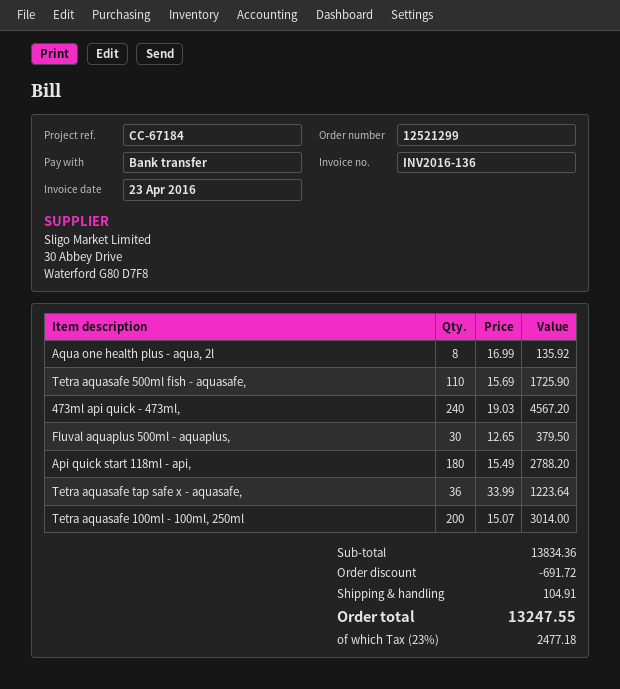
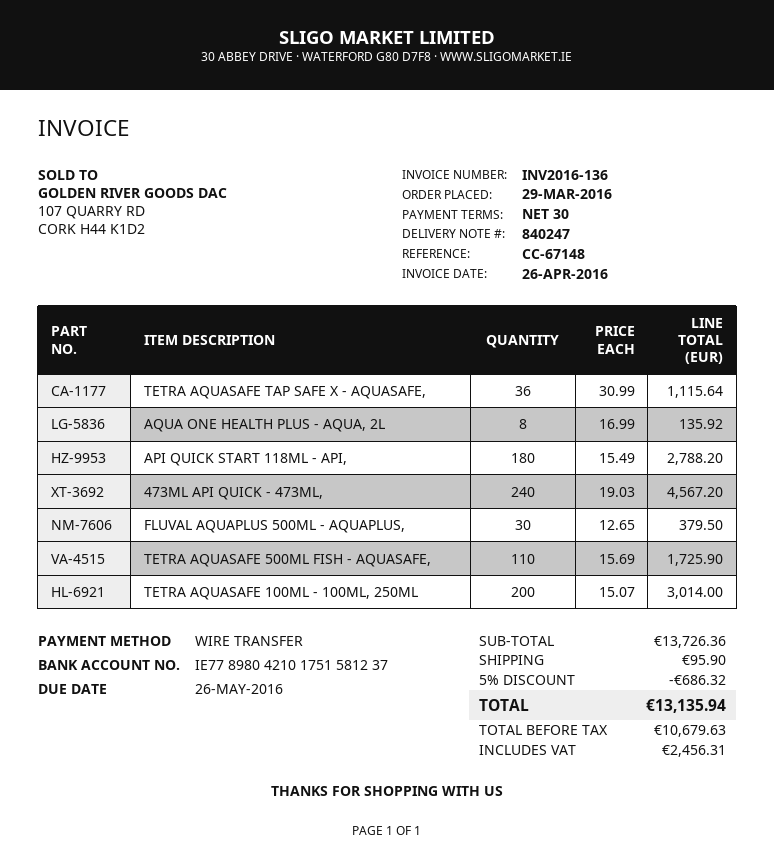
invoice date: 2016-04-23 -> 2016-04-26
reference: CC-67184 -> CC-67148
Tetra aquasafe tap safe x - aquasafe,: 36 x 33.99 = 1223.64 -> 36 x 30.99 = 1115.64
subtotal: 13834.36 -> 13726.36
discount: 691.72 -> 686.32
shipping: 104.91 -> 95.90
tax: 2477.18 -> 2456.31
total: 13247.55 -> 13135.94

